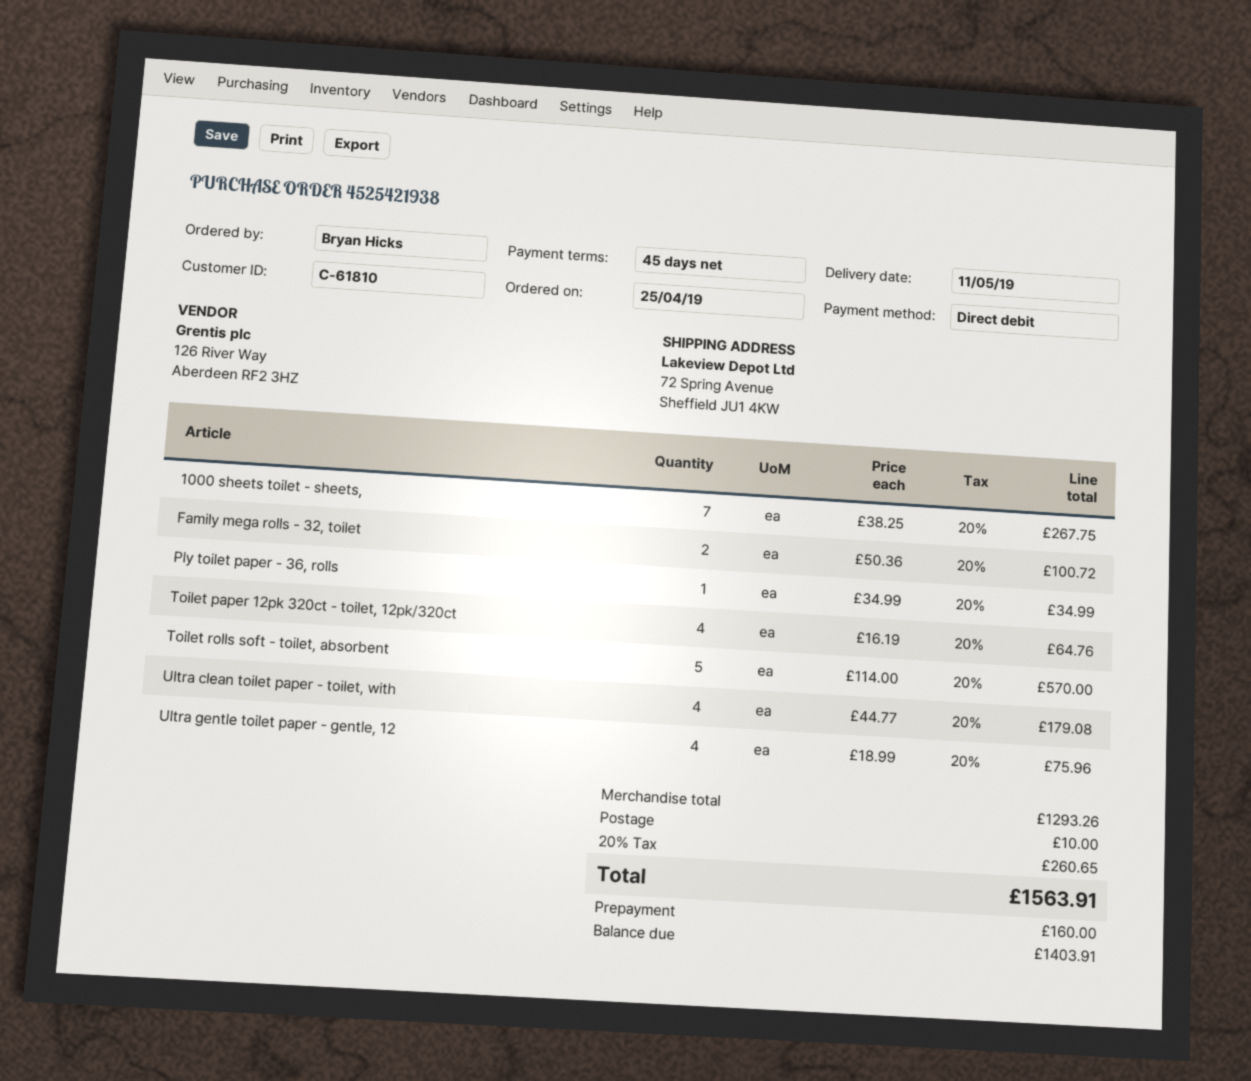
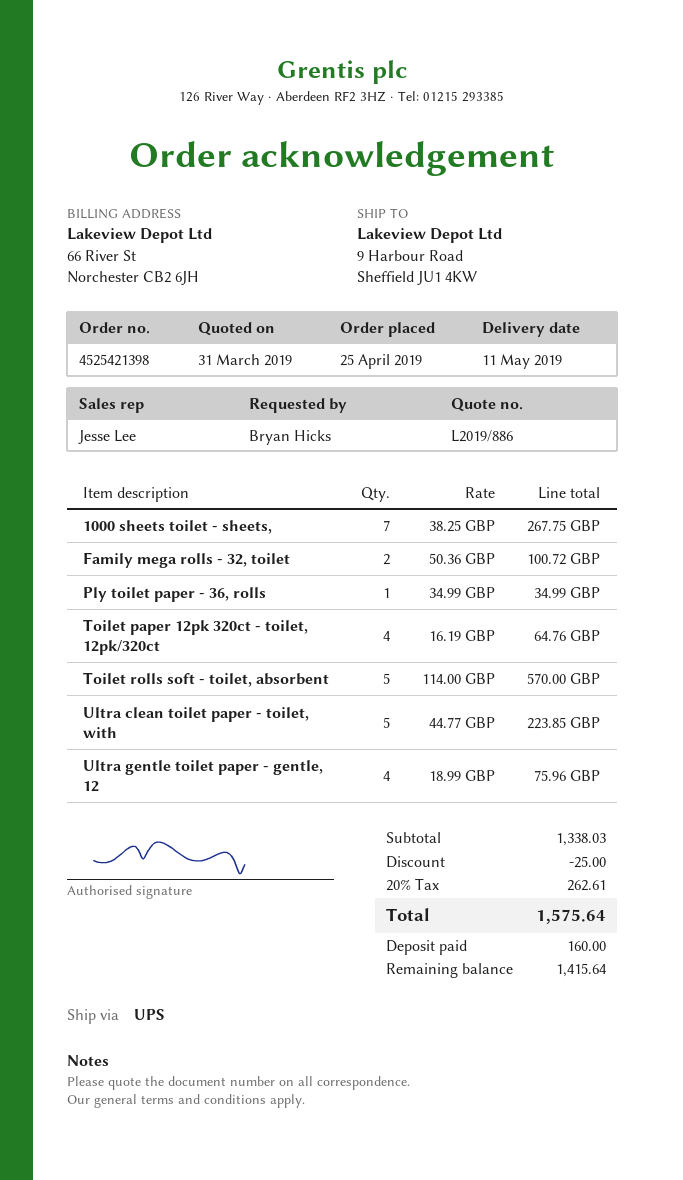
order number: 4525421938 -> 4525421398
ship to: 72 Spring Avenue, Sheffield JU1 4KW -> 9 Harbour Road, Sheffield JU1 4KW
Ultra clean toilet paper - toilet, with: 4 x 44.77 = 179.08 -> 5 x 44.77 = 223.85
subtotal: 1293.26 -> 1338.03
discount: none -> 25.00
shipping: 10.00 -> none
tax: 20% = 260.65 -> 20% = 262.61
total: 1563.91 -> 1575.64
balance: 1403.91 -> 1415.64

